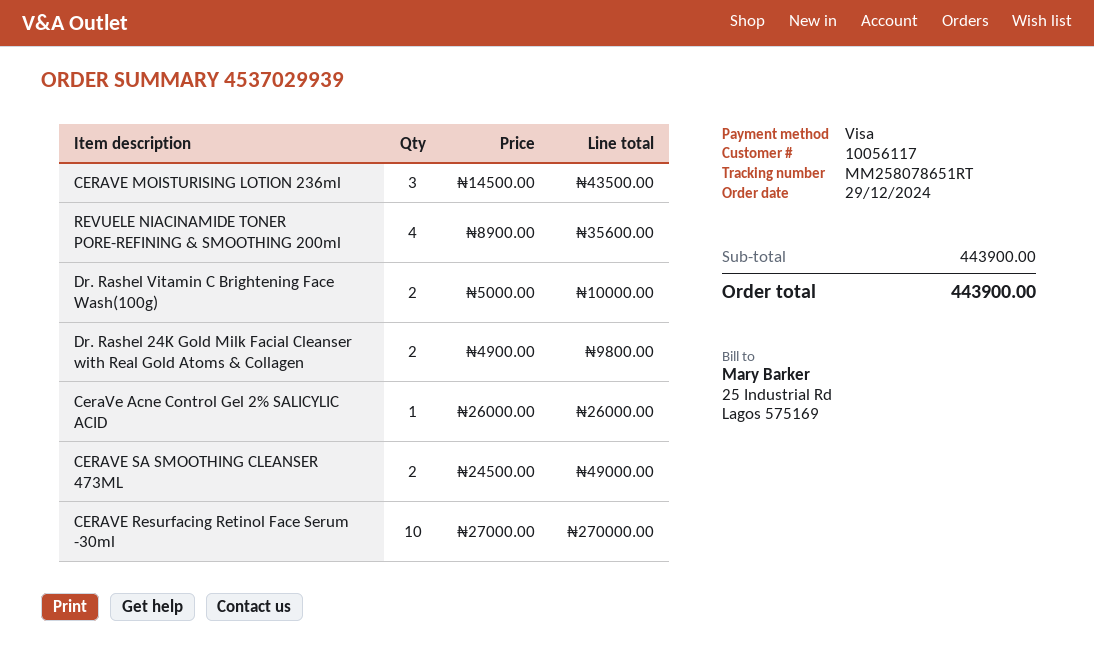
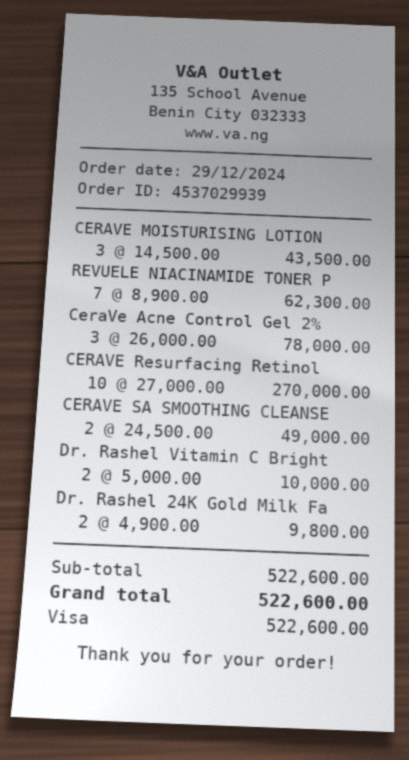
REVUELE NIACINAMIDE TONER PORE-REFINING & SMOOTHING 200ml: 4 x 8900.00 = 35600.00 -> 7 x 8900.00 = 62300.00
CeraVe Acne Control Gel 2% SALICYLIC ACID: 1 x 26000.00 = 26000.00 -> 3 x 26000.00 = 78000.00
subtotal: 443900.00 -> 522600.00
total: 443900.00 -> 522600.00

